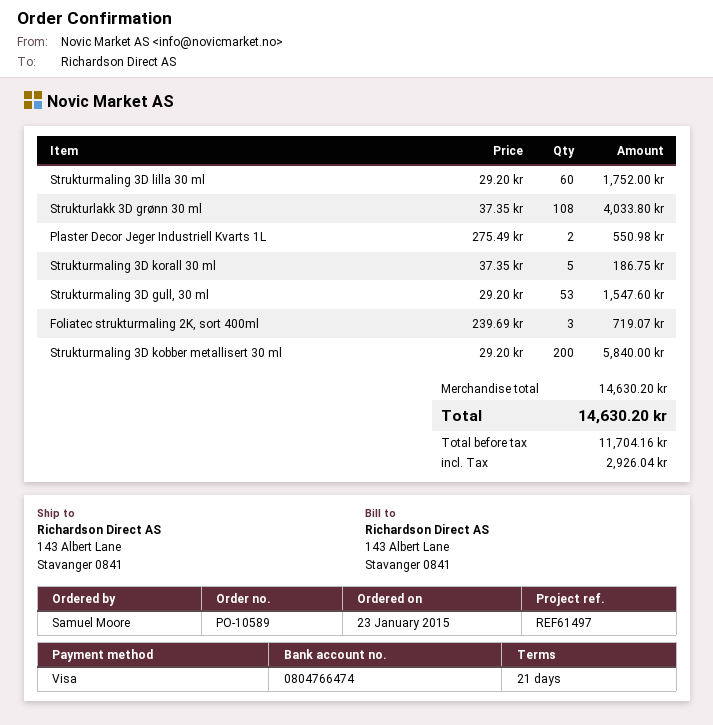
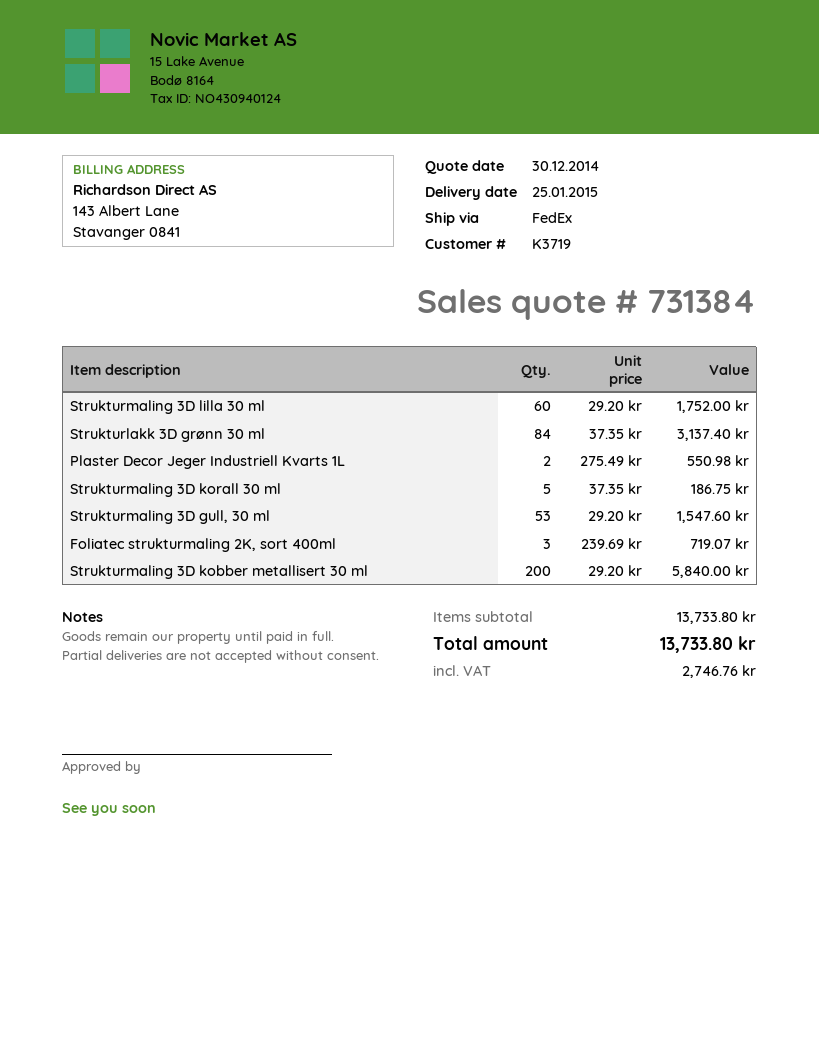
Strukturlakk 3D grønn 30 ml: 108 x 37.35 = 4033.80 -> 84 x 37.35 = 3137.40
subtotal: 14630.20 -> 13733.80
tax: 2926.04 -> 2746.76
total: 14630.20 -> 13733.80

